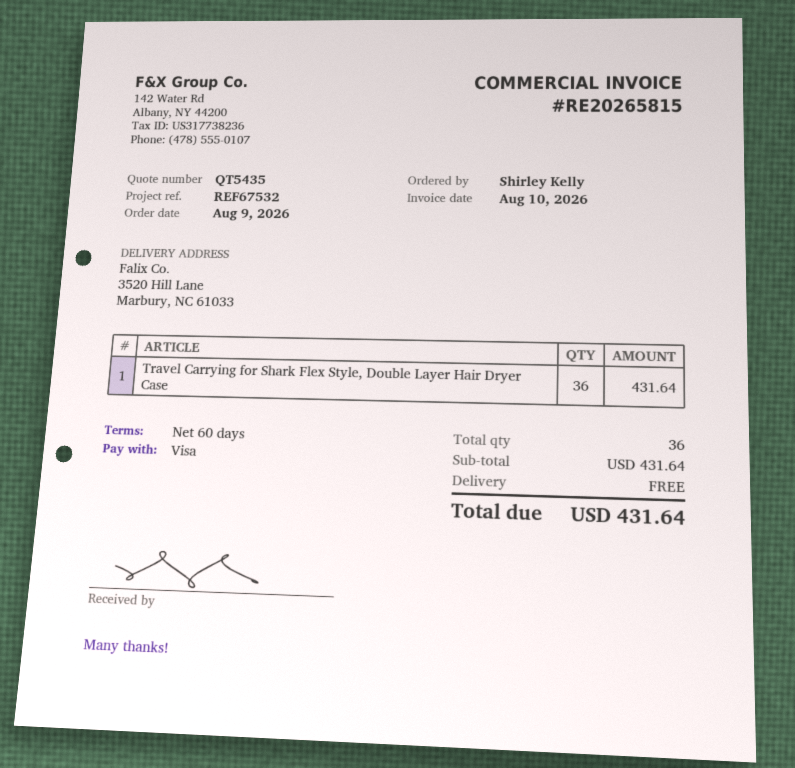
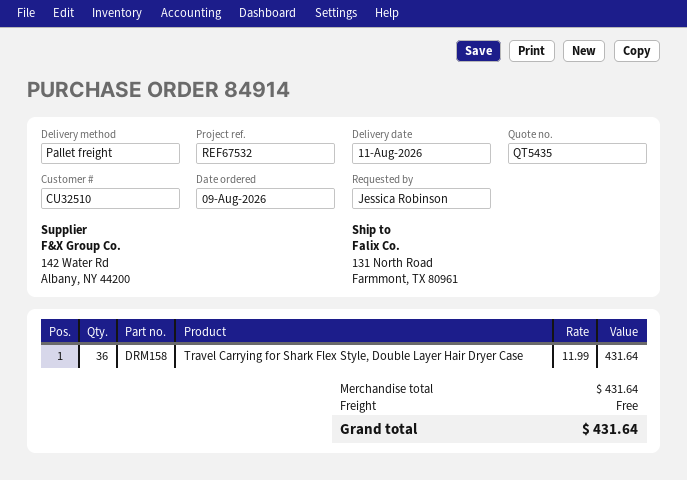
ordered by: Shirley Kelly -> Jessica Robinson
ship to: 3520 Hill Lane, Marbury, NC 61033 -> 131 North Road, Farmmont, TX 80961

